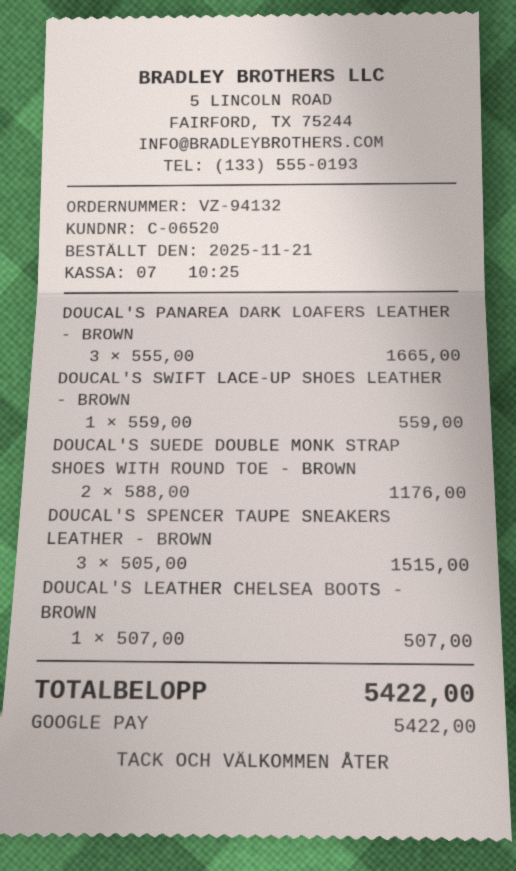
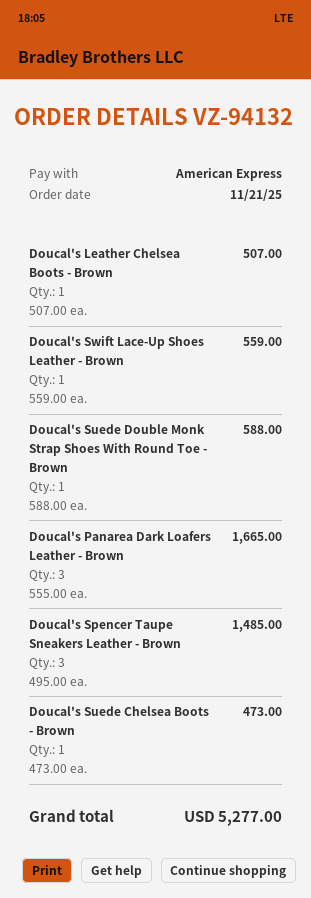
payment method: Google Pay -> American Express
DOUCAL'S SUEDE DOUBLE MONK STRAP SHOES WITH ROUND TOE - BROWN: 2 x 588.00 = 1176.00 -> 1 x 588.00 = 588.00
DOUCAL'S SPENCER TAUPE SNEAKERS LEATHER - BROWN: 3 x 505.00 = 1515.00 -> 3 x 495.00 = 1485.00
Doucal's Suede Chelsea Boots - Brown: none -> 1 x 473.00 = 473.00
total: 5422.00 -> 5277.00

